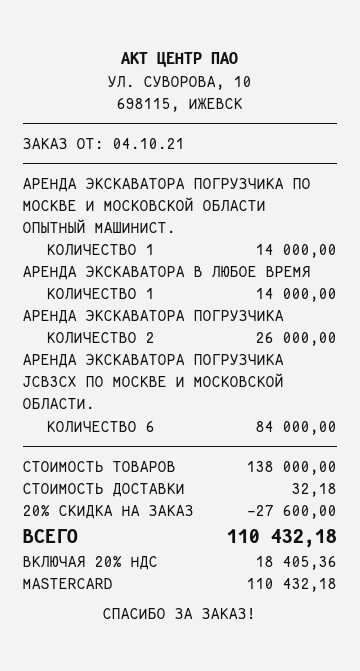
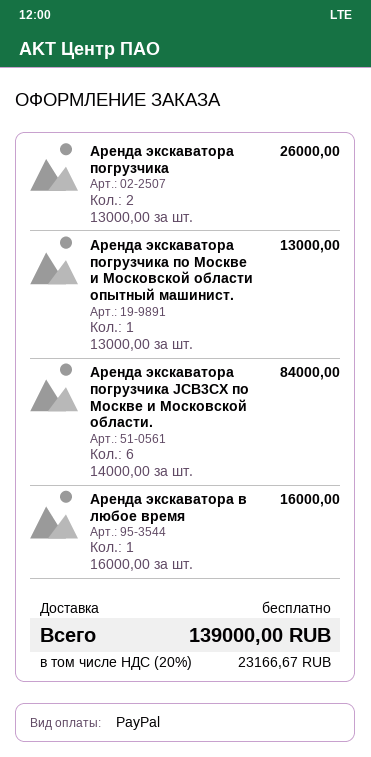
payment method: Mastercard -> PayPal
АРЕНДА ЭКСКАВАТОРА ПОГРУЗЧИКА ПО МОСКВЕ И МОСКОВСКОЙ ОБЛАСТИ ОПЫТНЫЙ МАШИНИСТ.: 1 for 14000.00 -> 1 for 13000.00
АРЕНДА ЭКСКАВАТОРА В ЛЮБОЕ ВРЕМЯ: 1 for 14000.00 -> 1 for 16000.00
discount: 20% = 27600.00 -> none
shipping: 32.18 -> 0.00
tax: 20% = 18405.36 -> 20% = 23166.67
total: 110432.18 -> 139000.00

